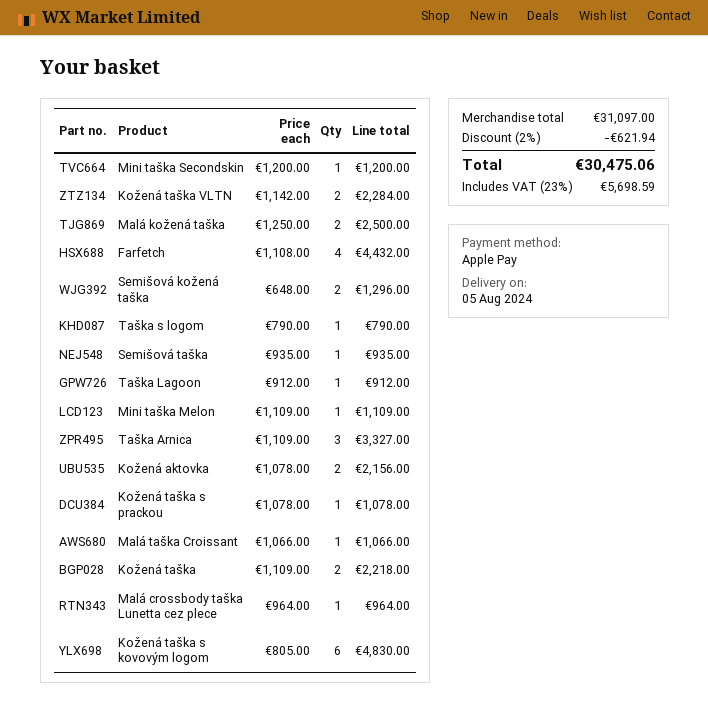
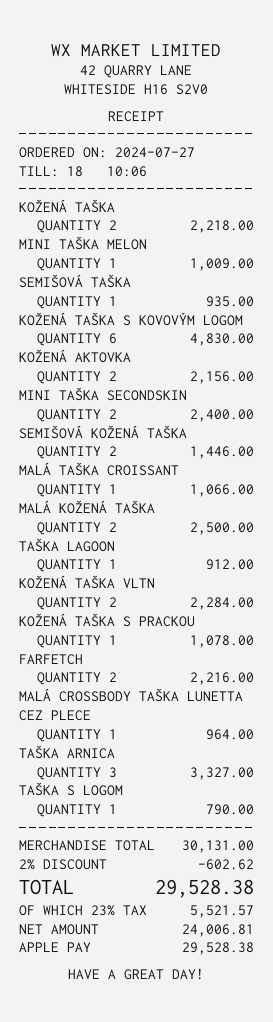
Mini taška Secondskin: 1 for 1200.00 -> 2 for 2400.00
Farfetch: 4 for 4432.00 -> 2 for 2216.00
Semišová kožená taška: 2 for 1296.00 -> 2 for 1446.00
Mini taška Melon: 1 for 1109.00 -> 1 for 1009.00
subtotal: 31097.00 -> 30131.00
discount: 2% = 621.94 -> 2% = 602.62
tax: 23% = 5698.59 -> 23% = 5521.57
total: 30475.06 -> 29528.38

